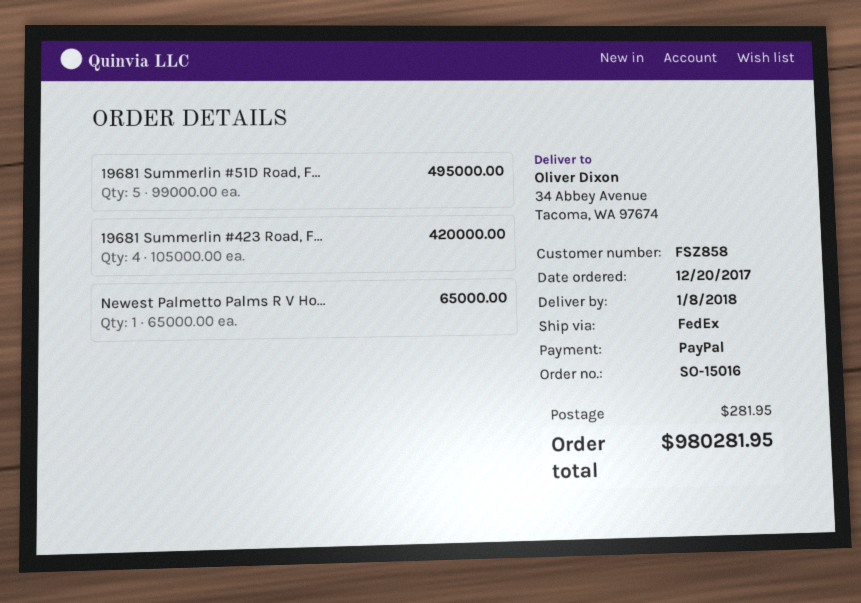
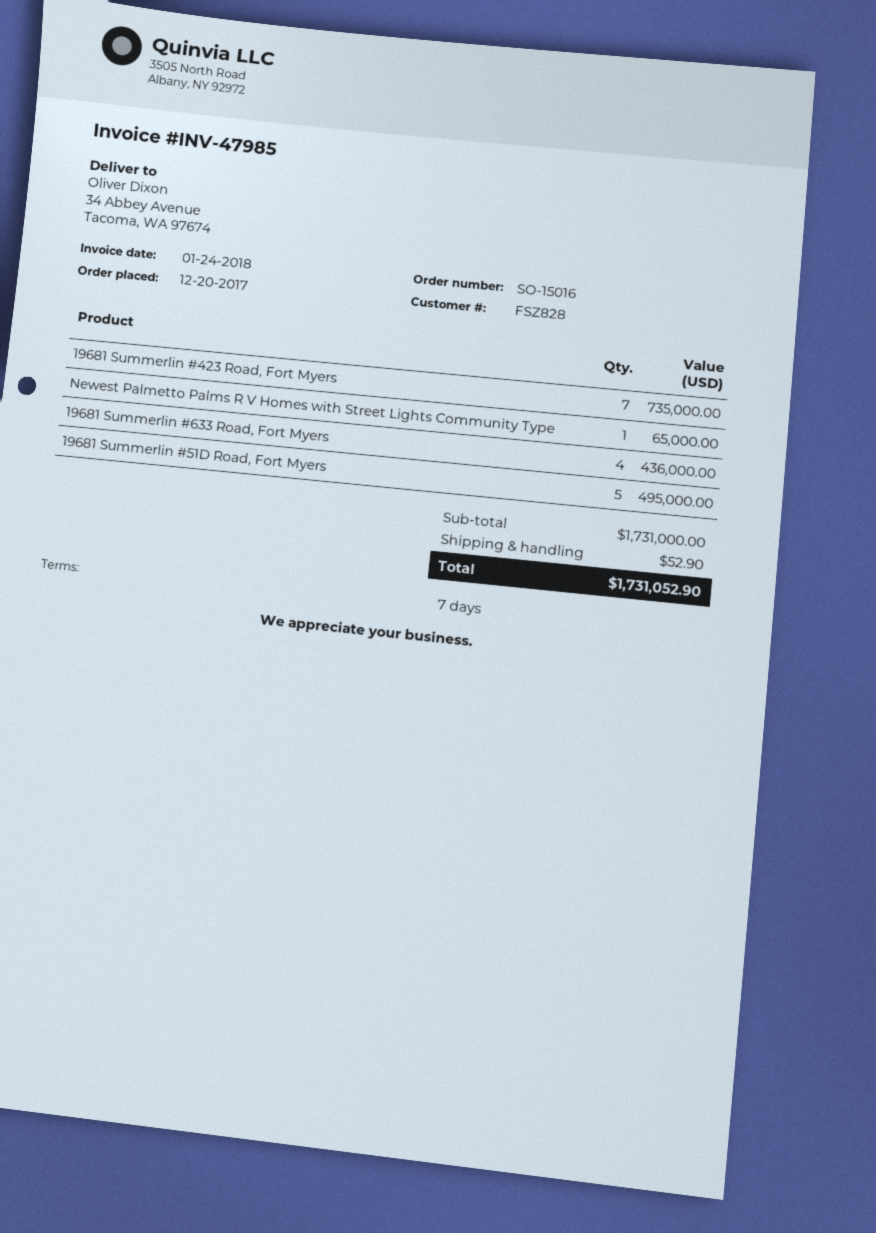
customer number: FSZ858 -> FSZ828
19681 Summerlin #423 Road, F...: 4 for 420000.00 -> 7 for 735000.00
19681 Summerlin #633 Road, Fort Myers: none -> 4 for 436000.00
shipping: 281.95 -> 52.90
total: 980281.95 -> 1731052.90

